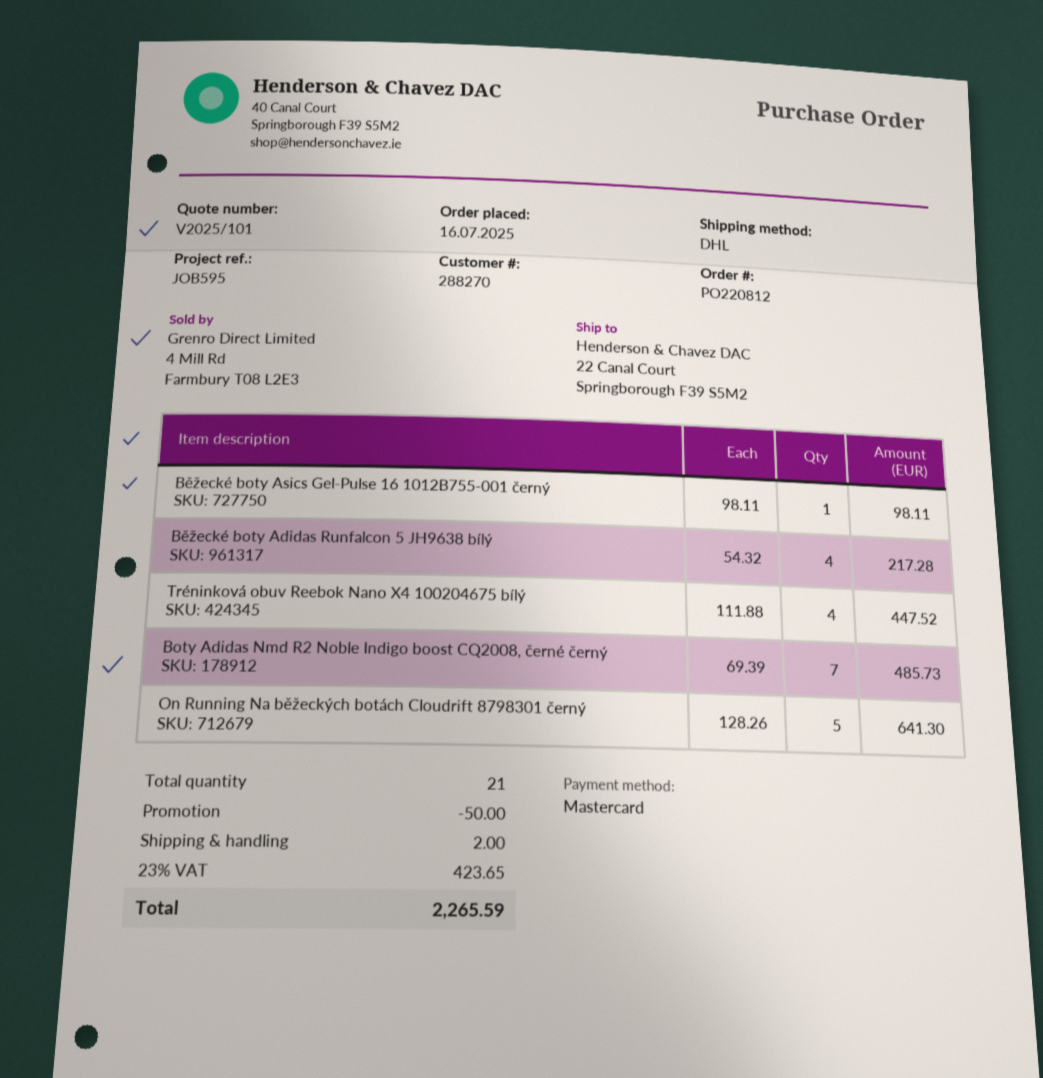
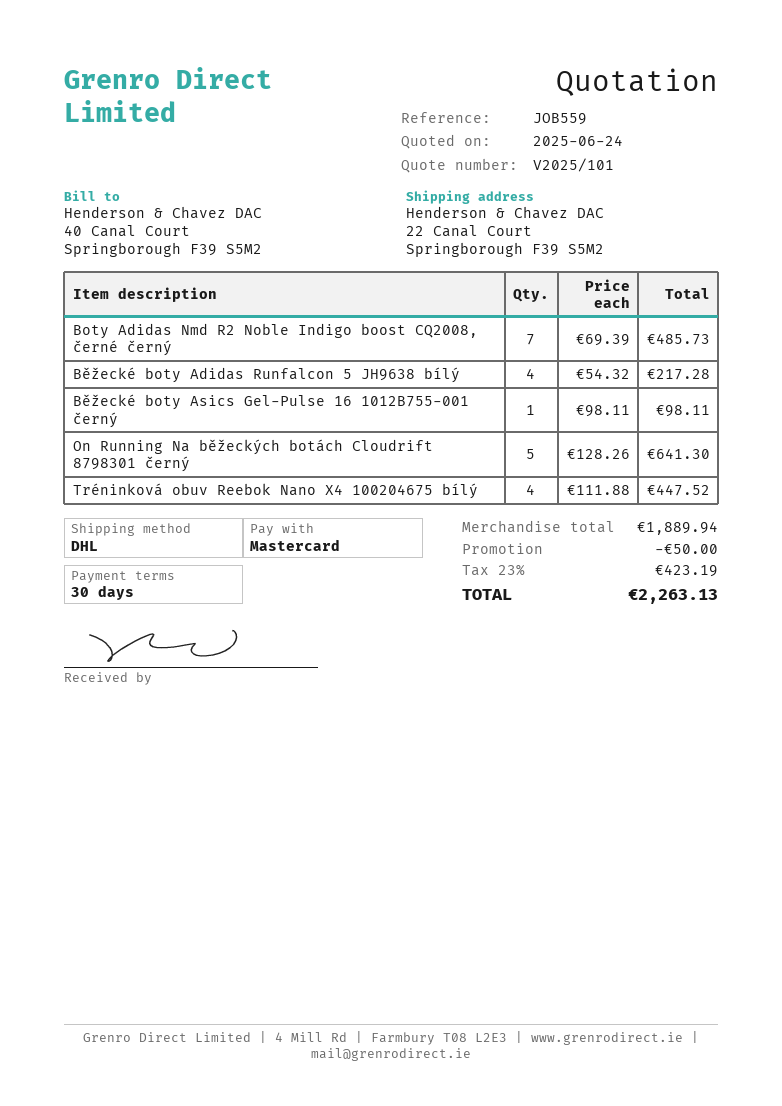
reference: JOB595 -> JOB559
shipping: 2.00 -> none
tax: 23% = 423.65 -> 23% = 423.19
total: 2265.59 -> 2263.13

